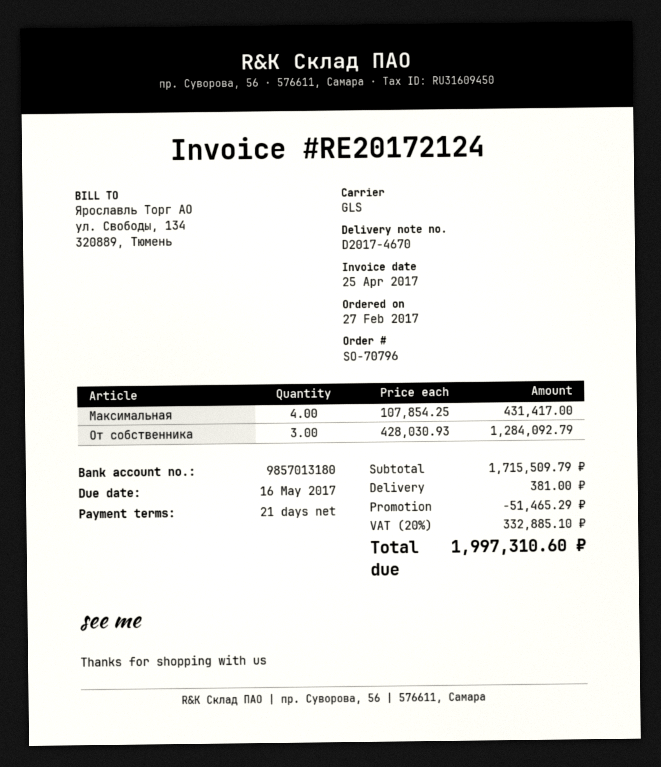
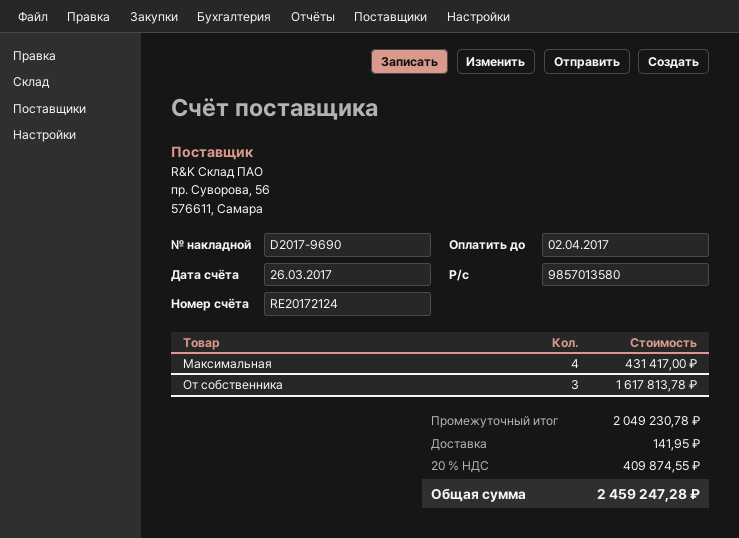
delivery note number: D2017-4670 -> D2017-9690
invoice date: 2017-04-25 -> 2017-03-26
due date: 2017-05-16 -> 2017-04-02
bank account: 9857013180 -> 9857013580
От собственника: 3 for 1284092.79 -> 3 for 1617813.78
subtotal: 1715509.79 -> 2049230.78
discount: 51465.29 -> none
shipping: 381.00 -> 141.95
tax: 20% = 332885.10 -> 20% = 409874.55
total: 1997310.60 -> 2459247.28

